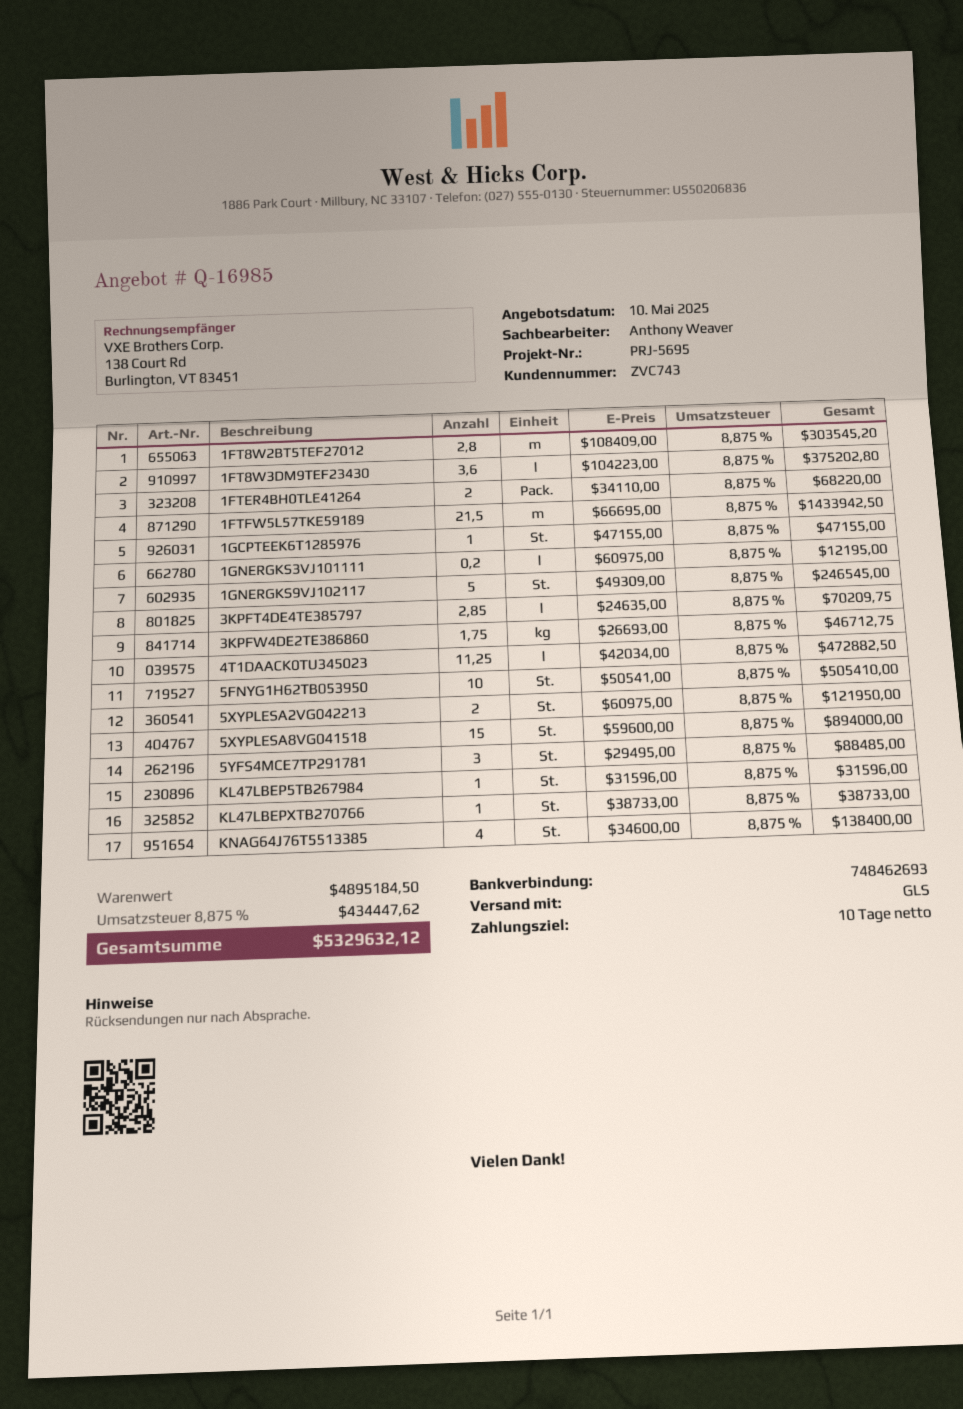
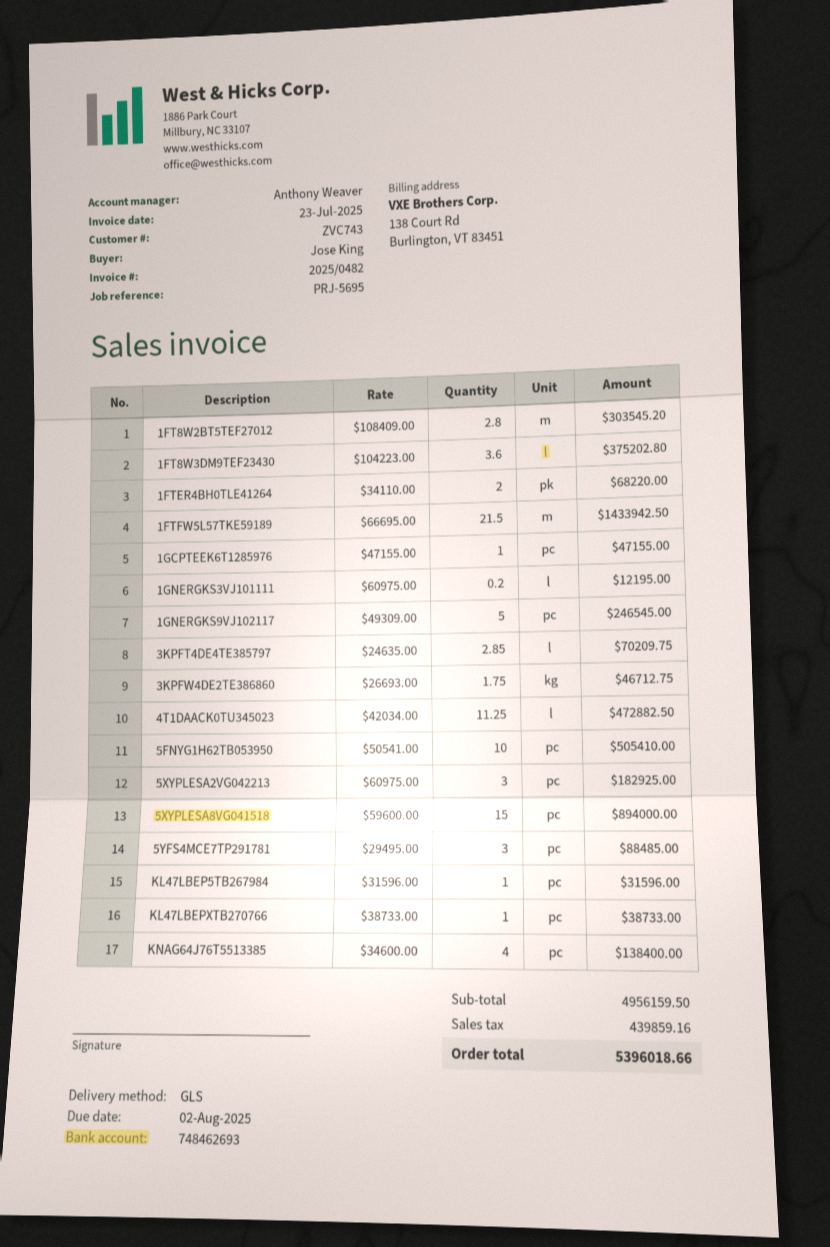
5XYPLESA2VG042213: 2 x 60975.00 = 121950.00 -> 3 x 60975.00 = 182925.00
subtotal: 4895184.50 -> 4956159.50
tax: 434447.62 -> 439859.16
total: 5329632.12 -> 5396018.66

